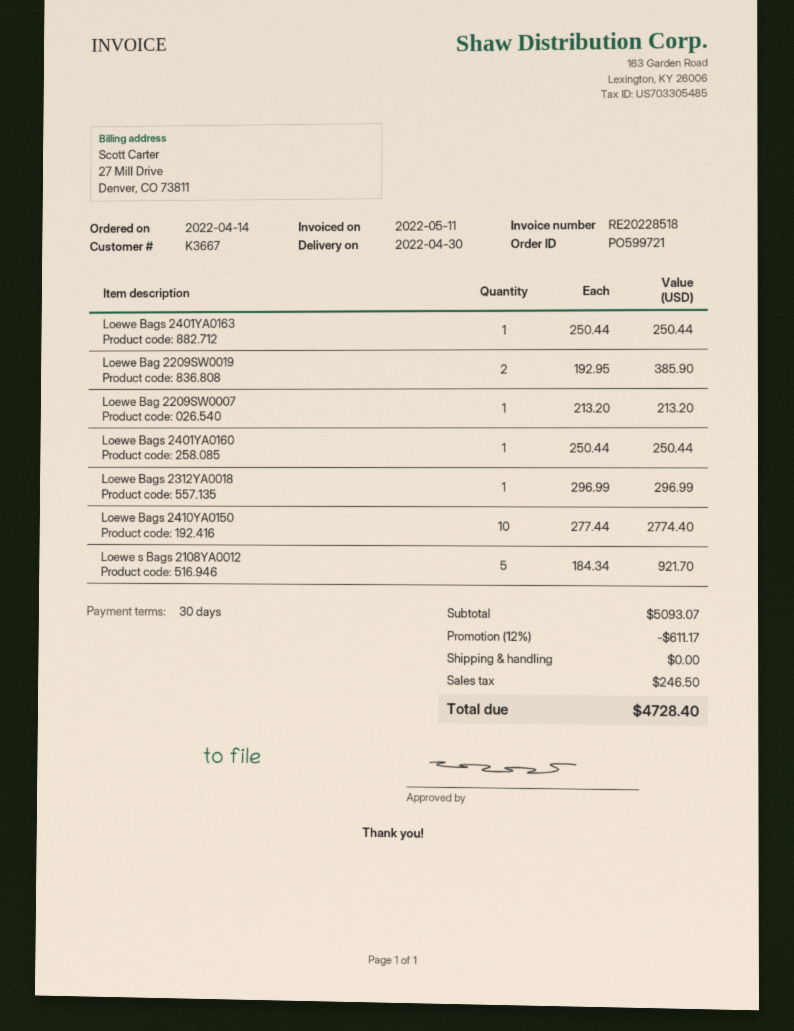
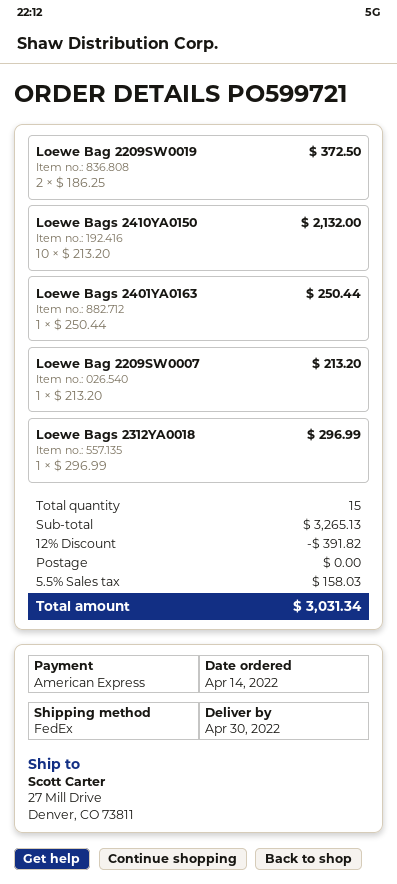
Loewe Bag 2209SW0019: 2 x 192.95 = 385.90 -> 2 x 186.25 = 372.50
Loewe Bags 2401YA0160: 1 x 250.44 = 250.44 -> none
Loewe Bags 2410YA0150: 10 x 277.44 = 2774.40 -> 10 x 213.20 = 2132.00
Loewe s Bags 2108YA0012: 5 x 184.34 = 921.70 -> none
subtotal: 5093.07 -> 3265.13
discount: 12% = 611.17 -> 12% = 391.82
tax: 246.50 -> 158.03
total: 4728.40 -> 3031.34

